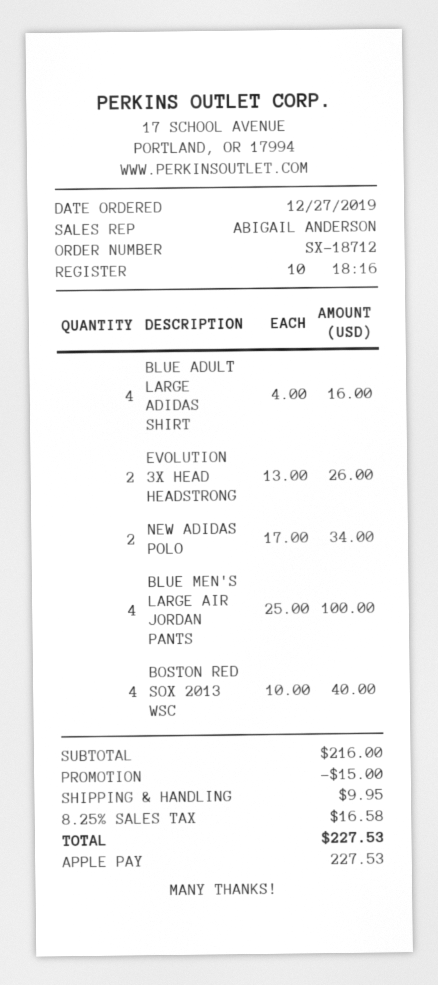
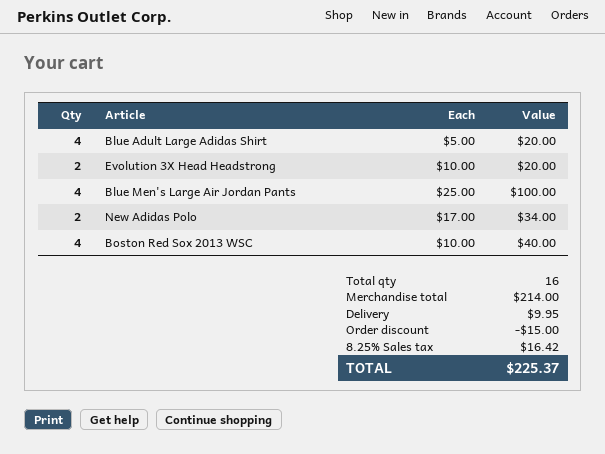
BLUE ADULT LARGE ADIDAS SHIRT: 4 x 4.00 = 16.00 -> 4 x 5.00 = 20.00
EVOLUTION 3X HEAD HEADSTRONG: 2 x 13.00 = 26.00 -> 2 x 10.00 = 20.00
subtotal: 216.00 -> 214.00
tax: 8.25% = 16.58 -> 8.25% = 16.42
total: 227.53 -> 225.37

